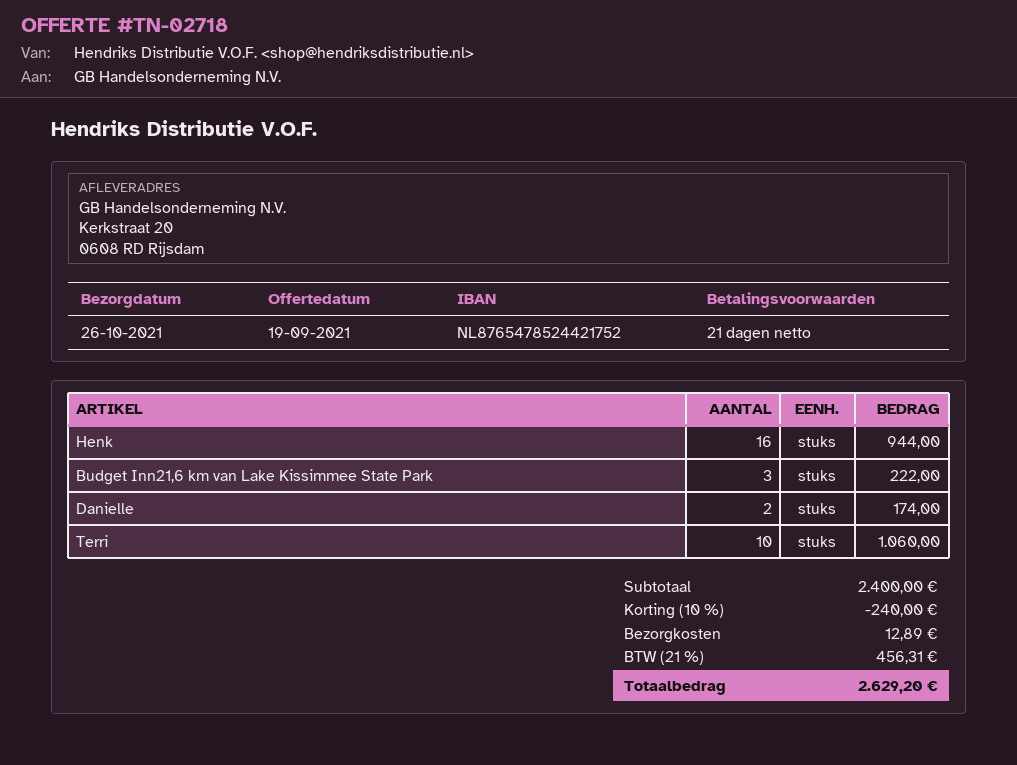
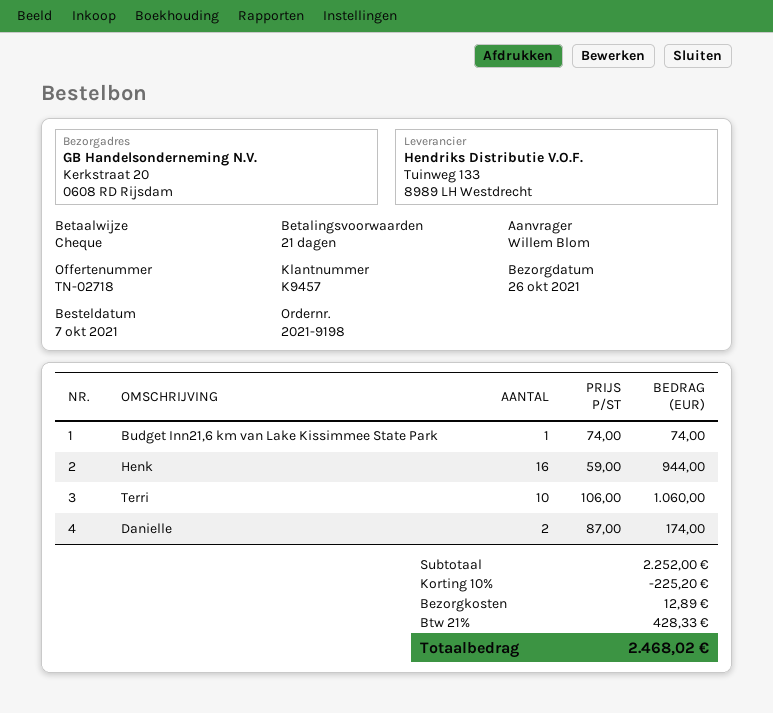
Budget Inn21,6 km van Lake Kissimmee State Park: 3 for 222.00 -> 1 for 74.00
subtotal: 2400.00 -> 2252.00
discount: 10% = 240.00 -> 10% = 225.20
tax: 21% = 456.31 -> 21% = 428.33
total: 2629.20 -> 2468.02

